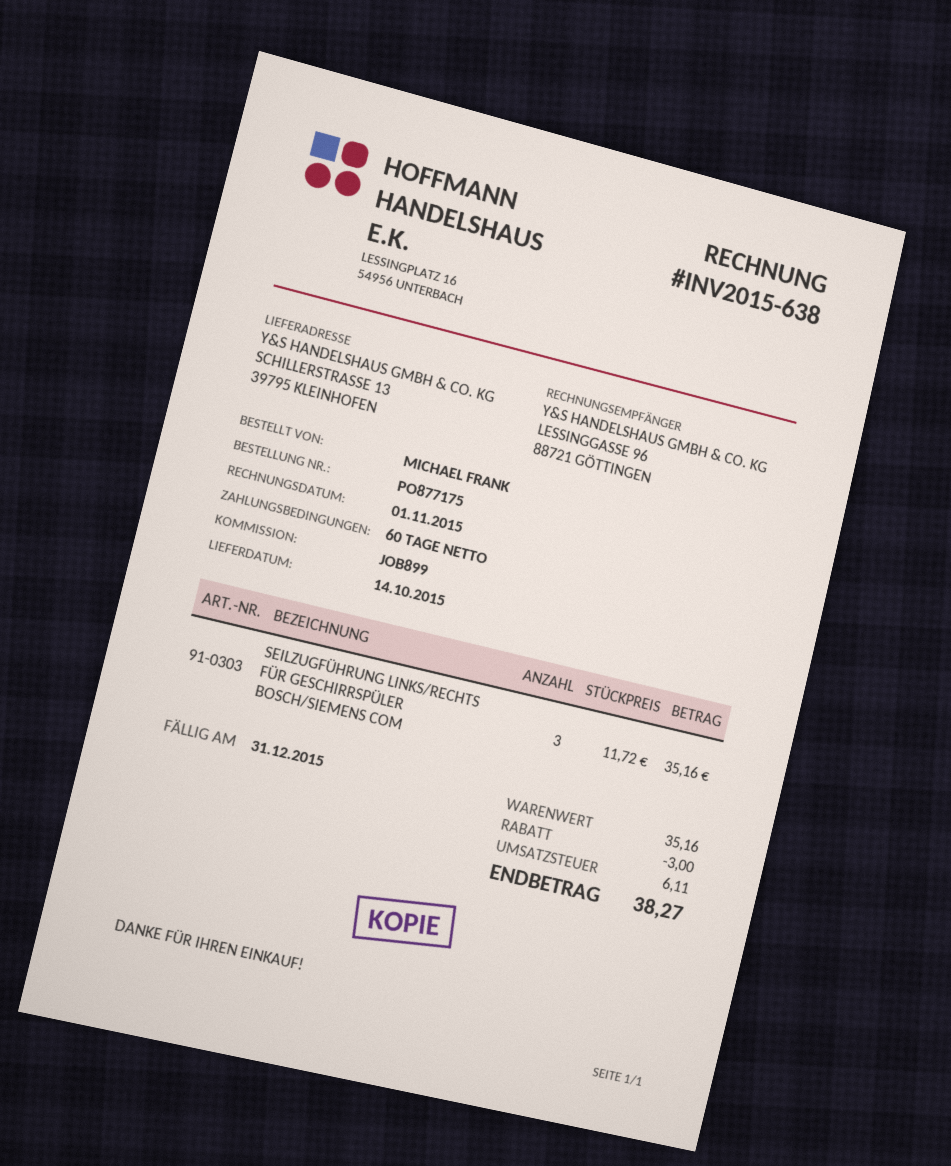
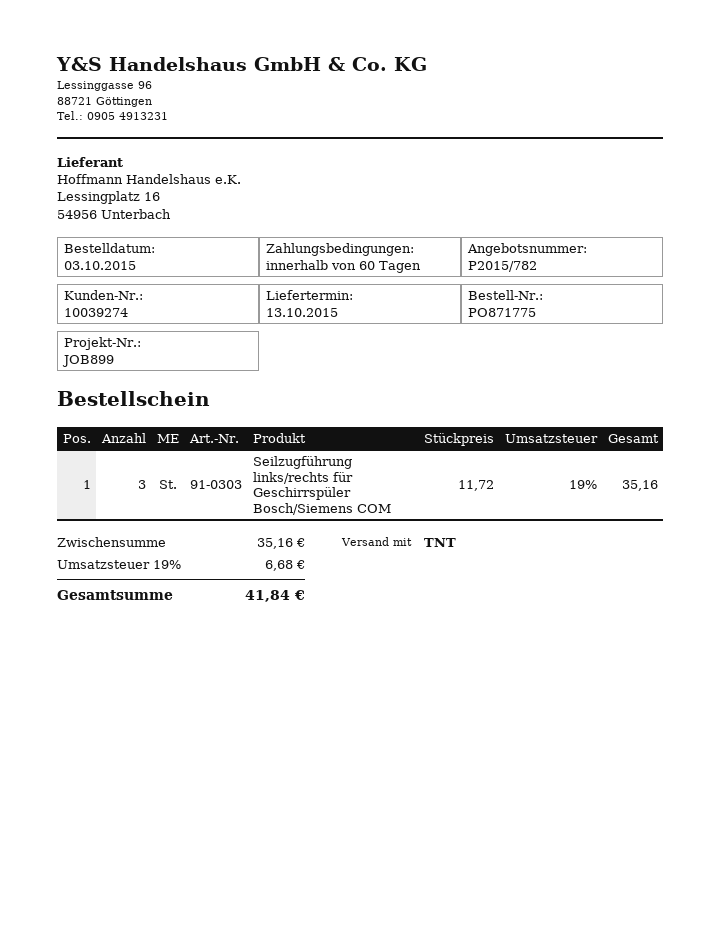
order number: PO877175 -> PO871775
delivery date: 2015-10-14 -> 2015-10-13
discount: 3.00 -> none
tax: 6.11 -> 6.68
total: 38.27 -> 41.84

